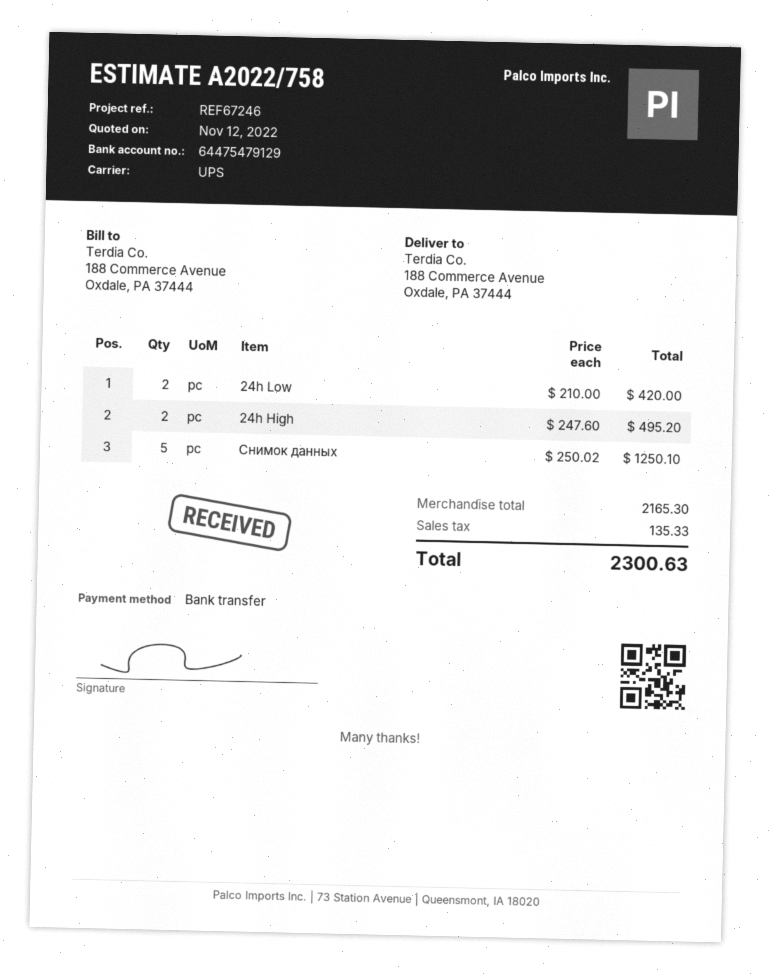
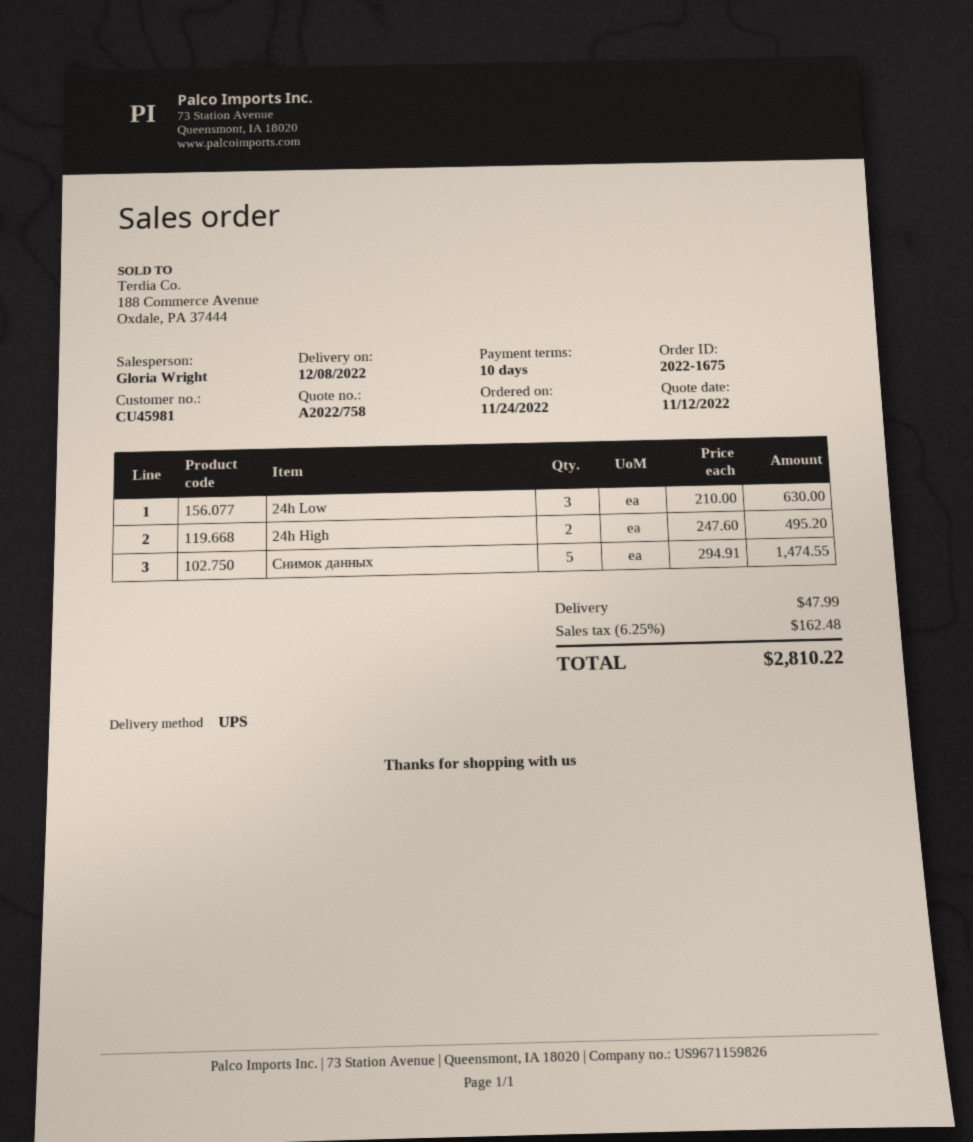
24h Low: 2 x 210.00 = 420.00 -> 3 x 210.00 = 630.00
Снимок данных: 5 x 250.02 = 1250.10 -> 5 x 294.91 = 1474.55
shipping: none -> 47.99
tax: 135.33 -> 162.48
total: 2300.63 -> 2810.22

